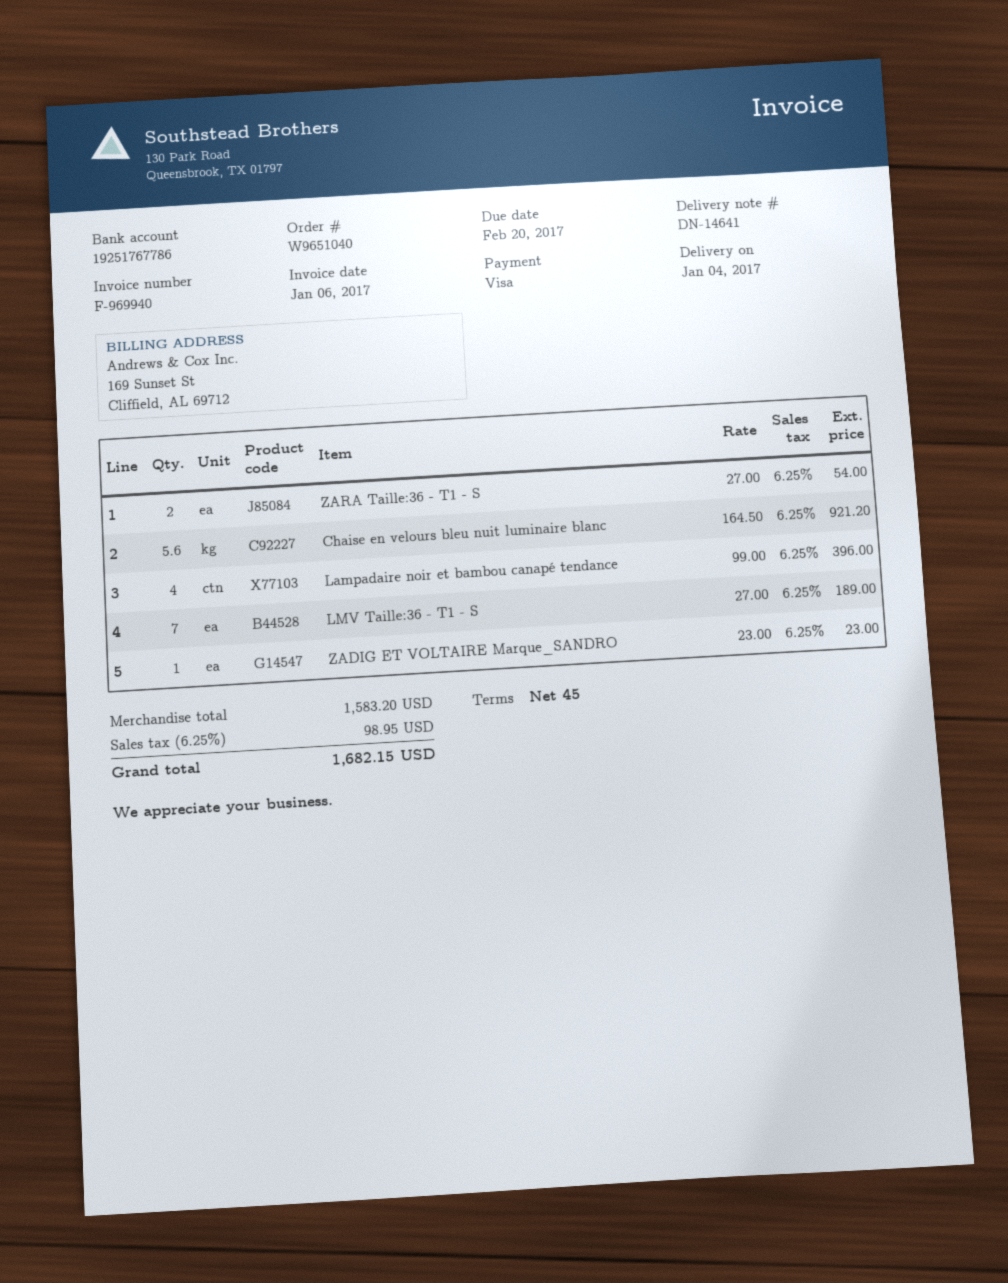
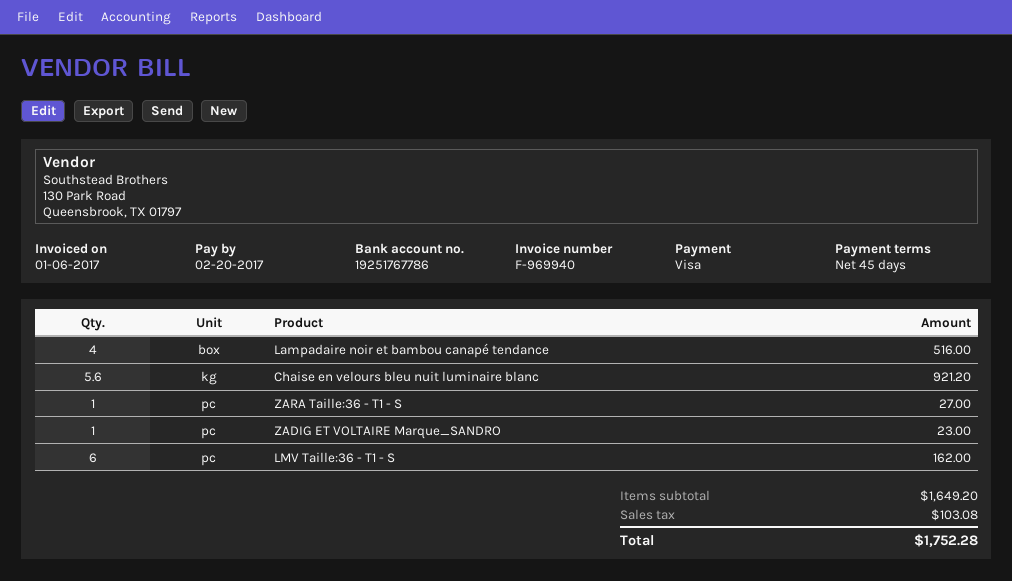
ZARA Taille:36 - T1 - S: 2 for 54.00 -> 1 for 27.00
Lampadaire noir et bambou canapé tendance: 4 for 396.00 -> 4 for 516.00
LMV Taille:36 - T1 - S: 7 for 189.00 -> 6 for 162.00
subtotal: 1583.20 -> 1649.20
tax: 98.95 -> 103.08
total: 1682.15 -> 1752.28

